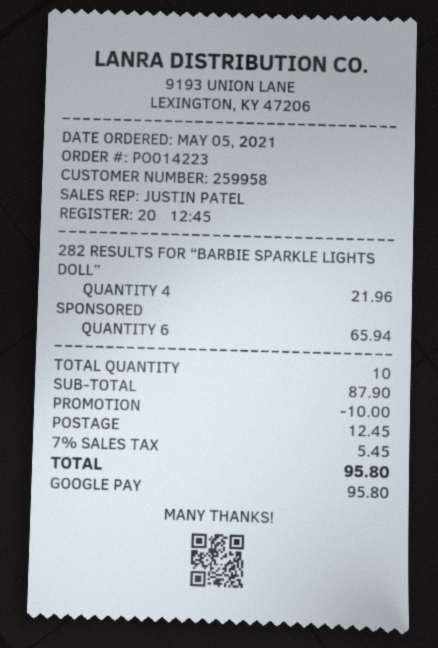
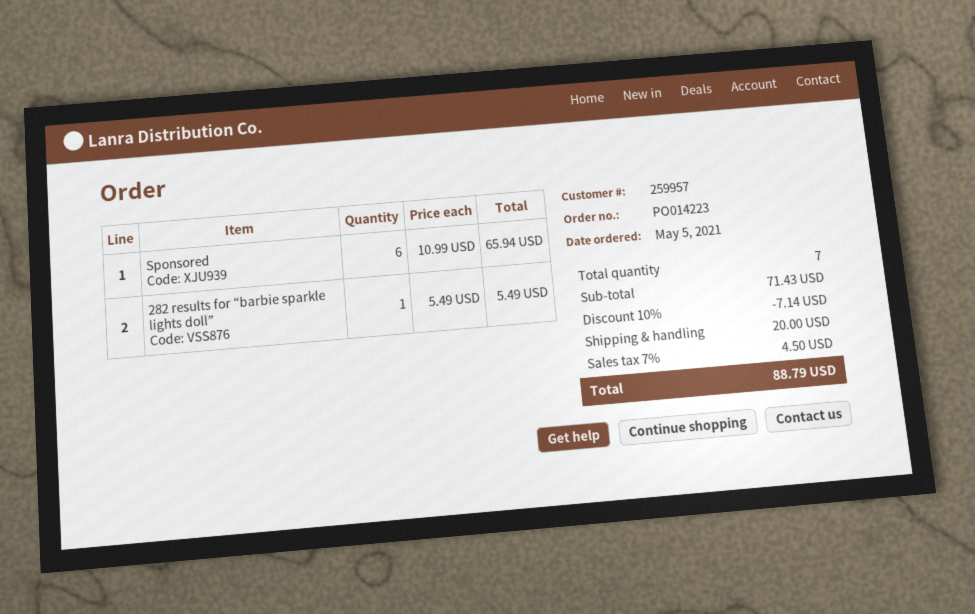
customer number: 259958 -> 259957
282 RESULTS FOR “BARBIE SPARKLE LIGHTS DOLL”: 4 for 21.96 -> 1 for 5.49
total quantity: 10 -> 7
subtotal: 87.90 -> 71.43
discount: 10.00 -> 7.14
shipping: 12.45 -> 20.00
tax: 7% = 5.45 -> 7% = 4.50
total: 95.80 -> 88.79

